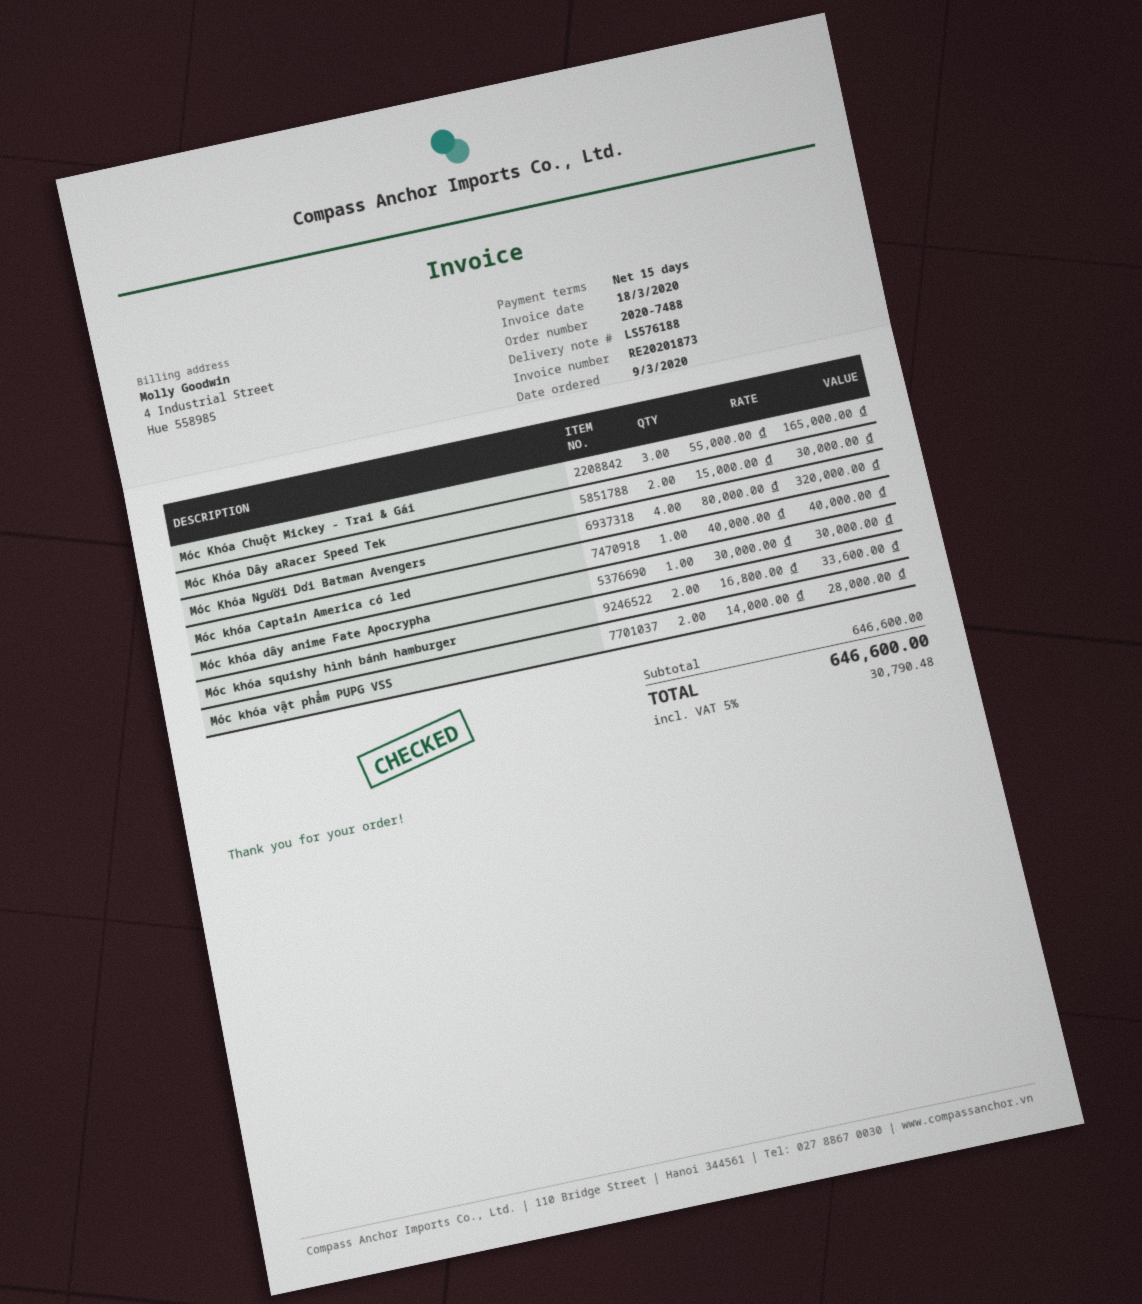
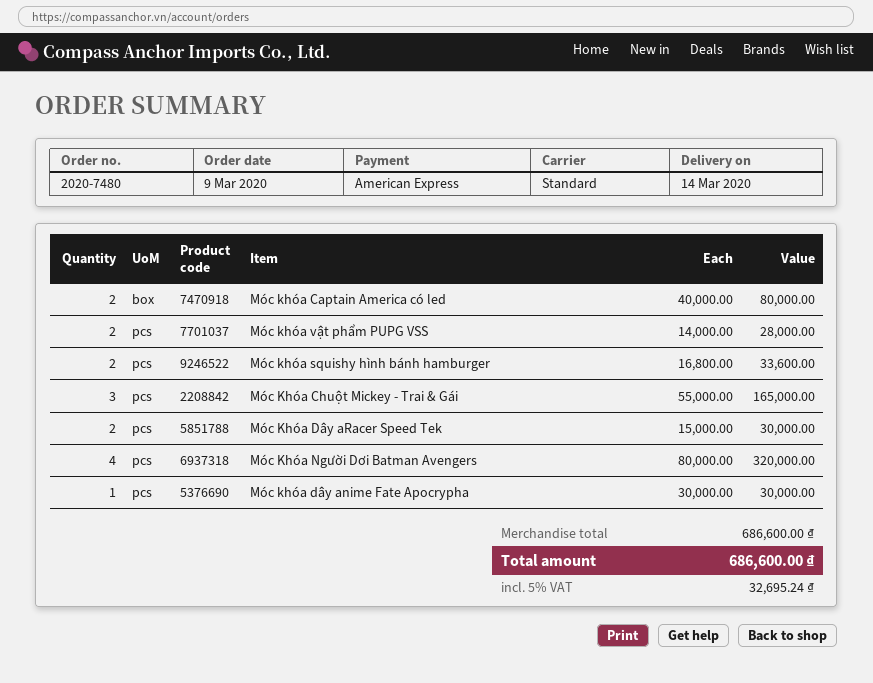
order number: 2020-7488 -> 2020-7480
Móc khóa Captain America có led: 1 x 40000.00 = 40000.00 -> 2 x 40000.00 = 80000.00
subtotal: 646600.00 -> 686600.00
tax: 5% = 30790.48 -> 5% = 32695.24
total: 646600.00 -> 686600.00

